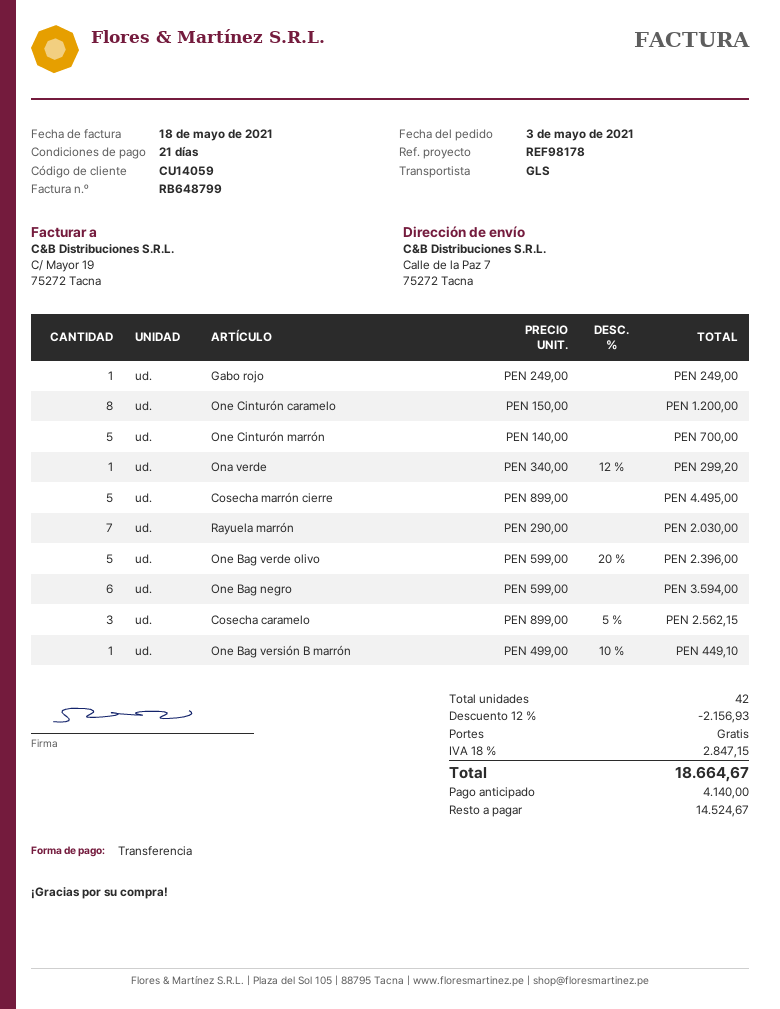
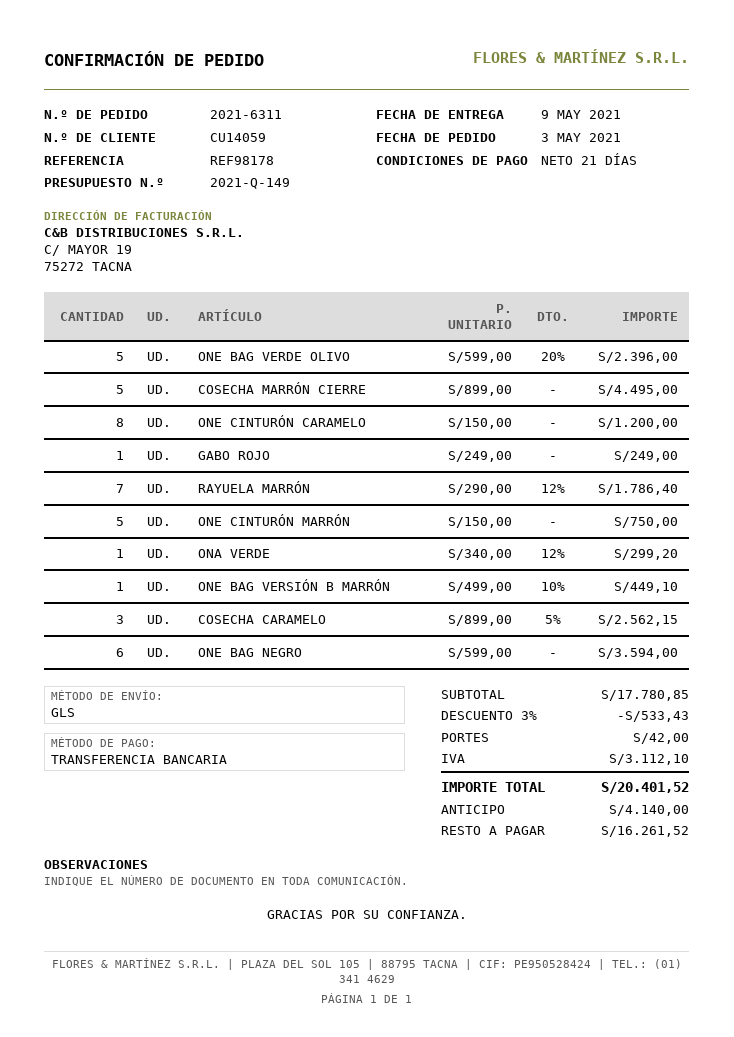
One Cinturón marrón: 5 x 140.00 = 700.00 -> 5 x 150.00 = 750.00
Rayuela marrón: 7 x 290.00 = 2030.00 -> 7 x 290.00 - 12% = 1786.40
discount: 12% = 2156.93 -> 3% = 533.43
shipping: 0.00 -> 42.00
tax: 2847.15 -> 3112.10
total: 18664.67 -> 20401.52
balance: 14524.67 -> 16261.52

